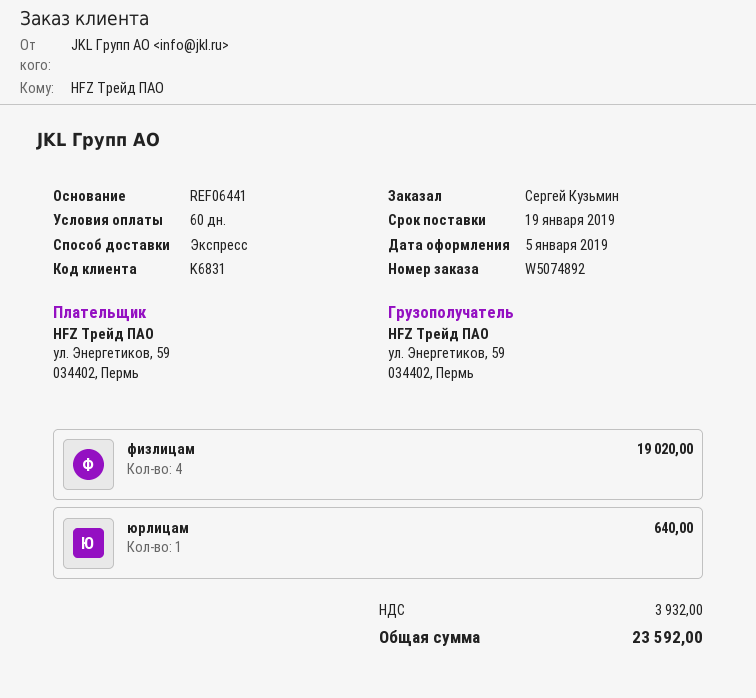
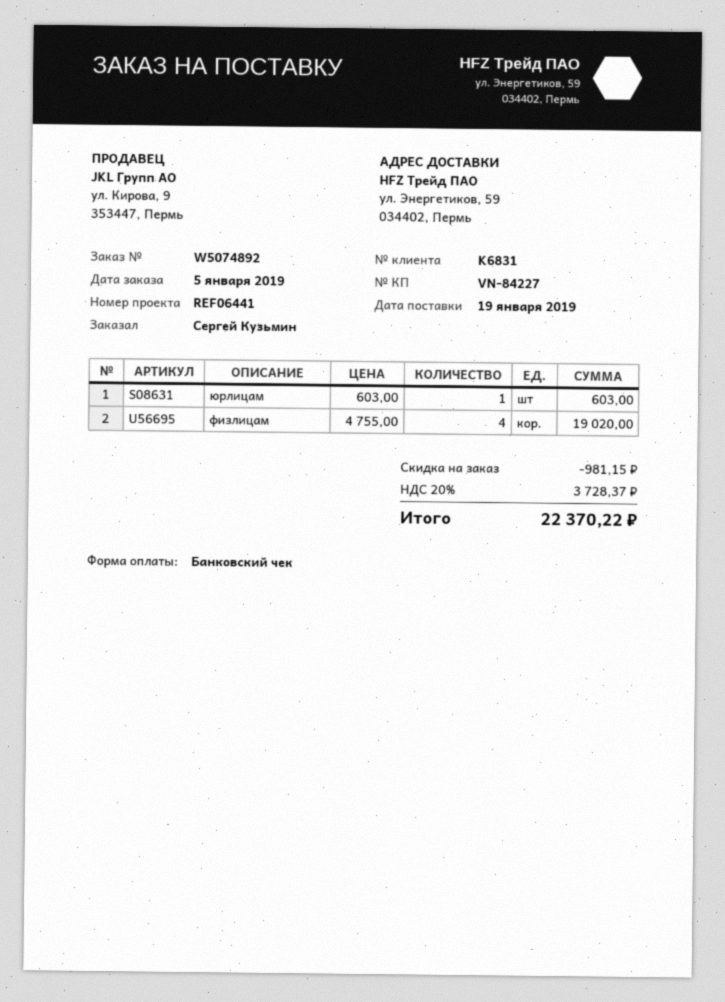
юрлицам: 1 for 640.00 -> 1 for 603.00
discount: none -> 981.15
tax: 3932.00 -> 3728.37
total: 23592.00 -> 22370.22

